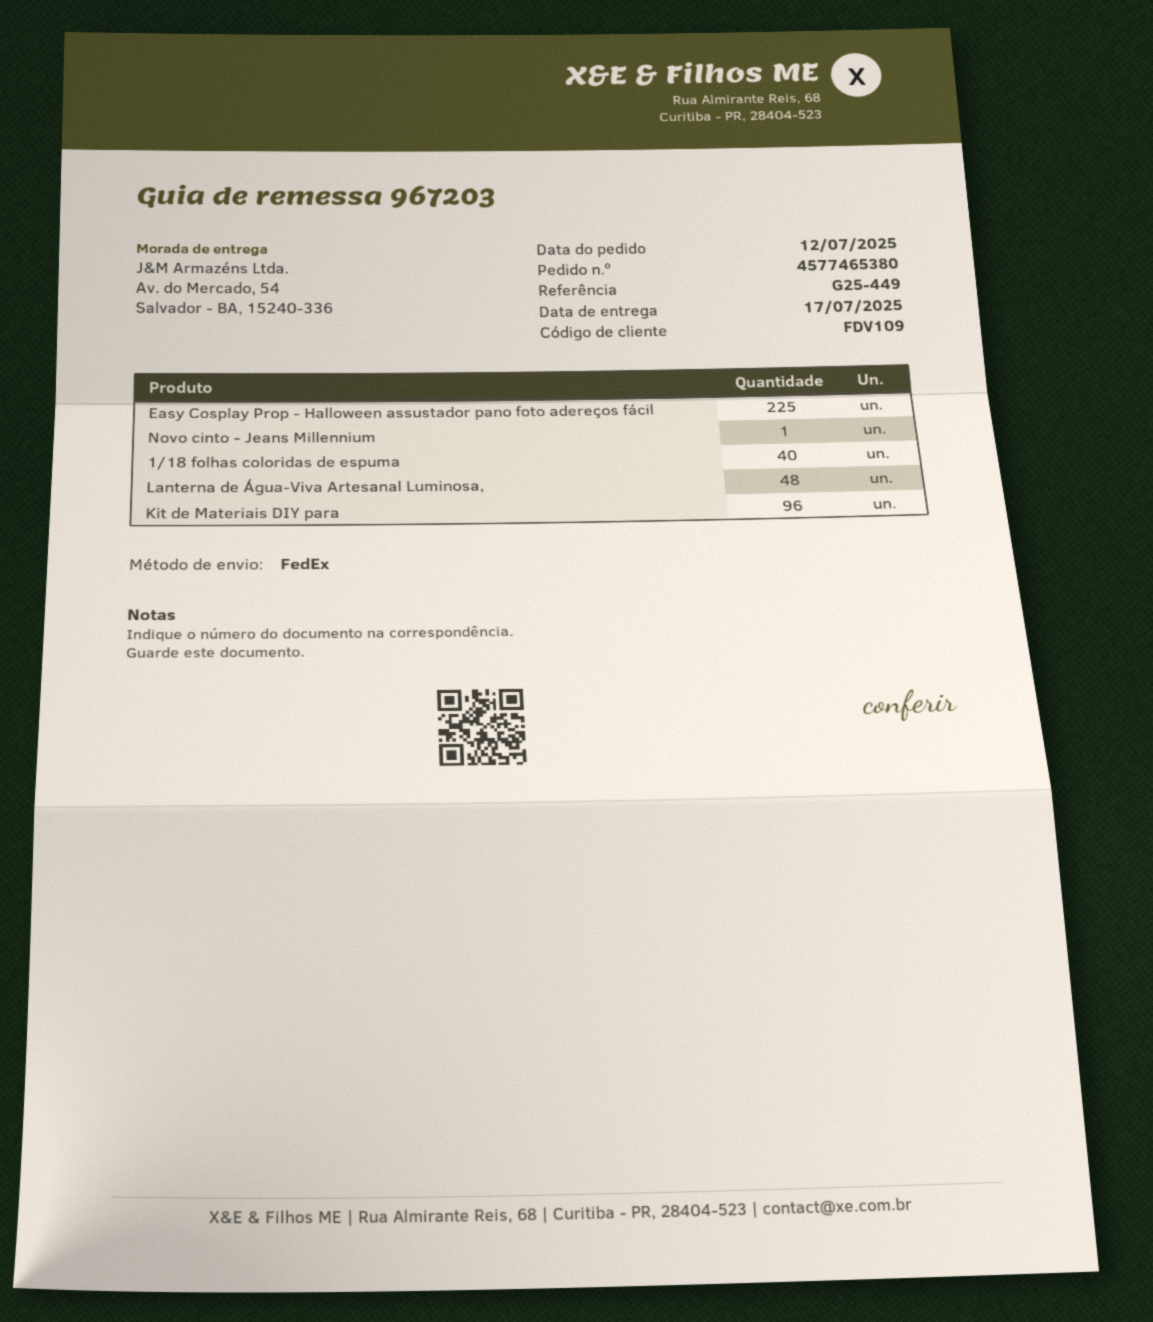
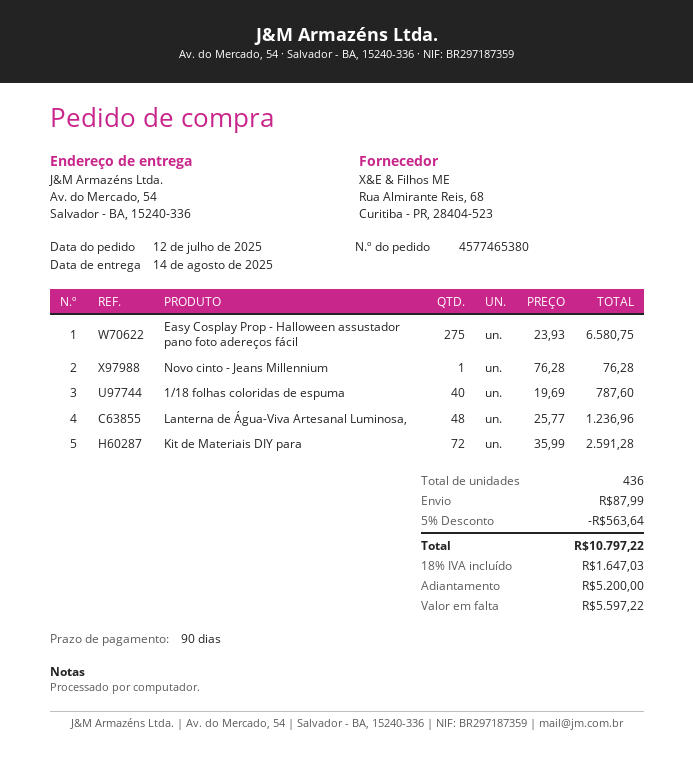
delivery date: 2025-07-17 -> 2025-08-14
Easy Cosplay Prop - Halloween assustador pano foto adereços fácil: 225 -> 275
Kit de Materiais DIY para: 96 -> 72

